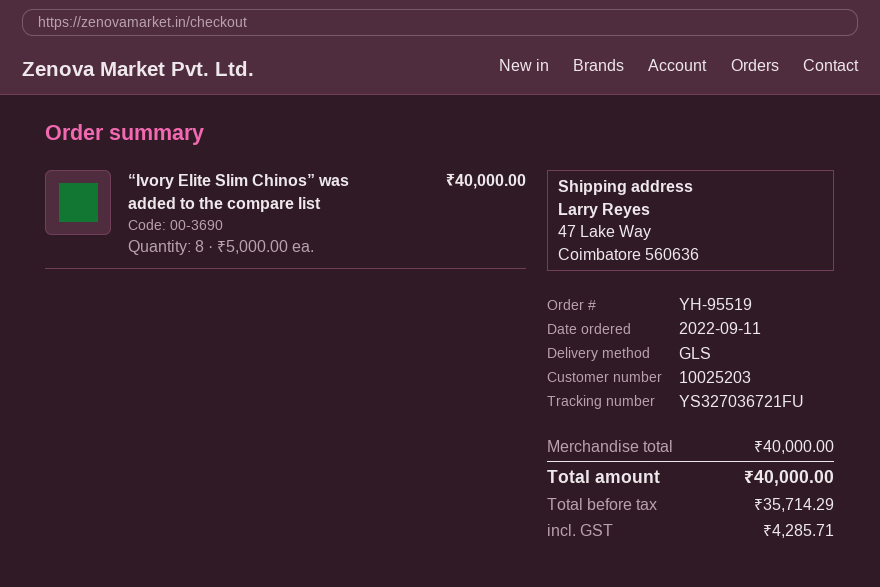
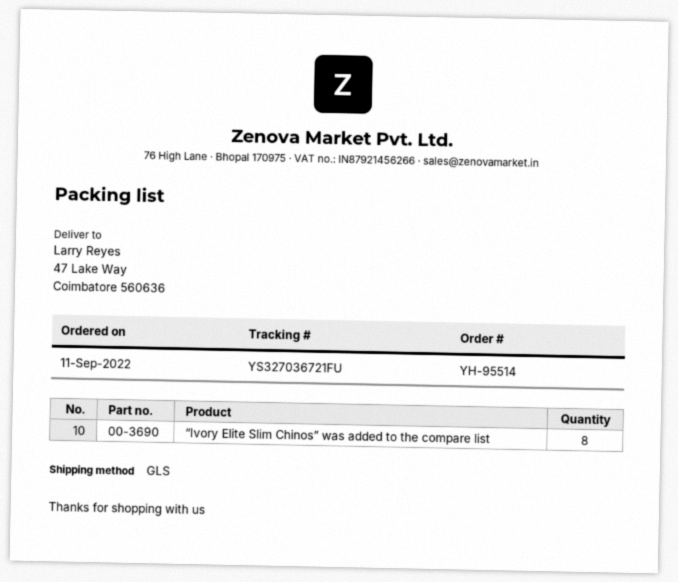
order number: YH-95519 -> YH-95514

